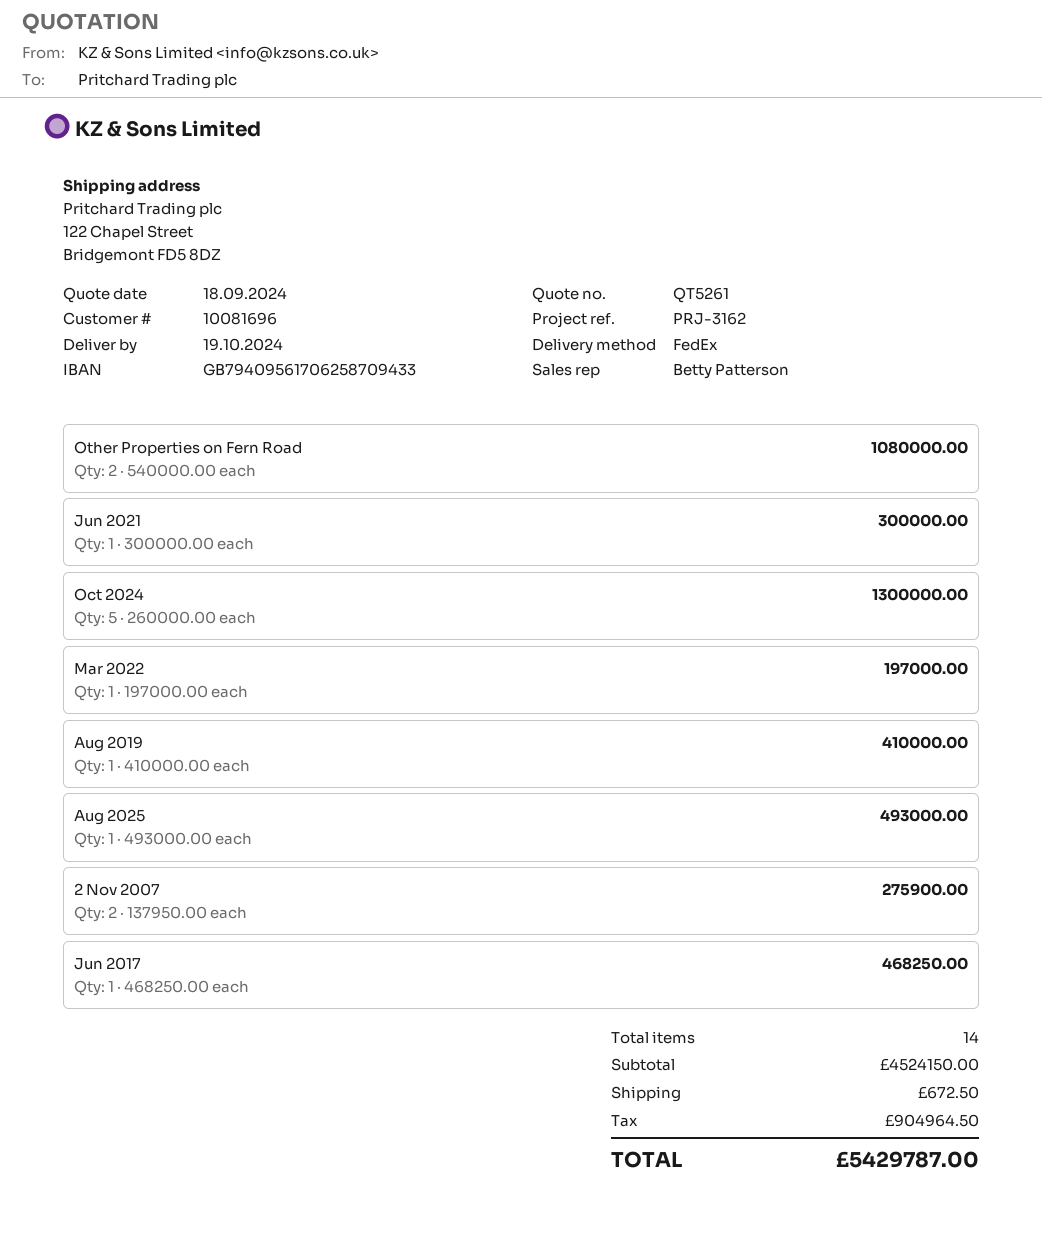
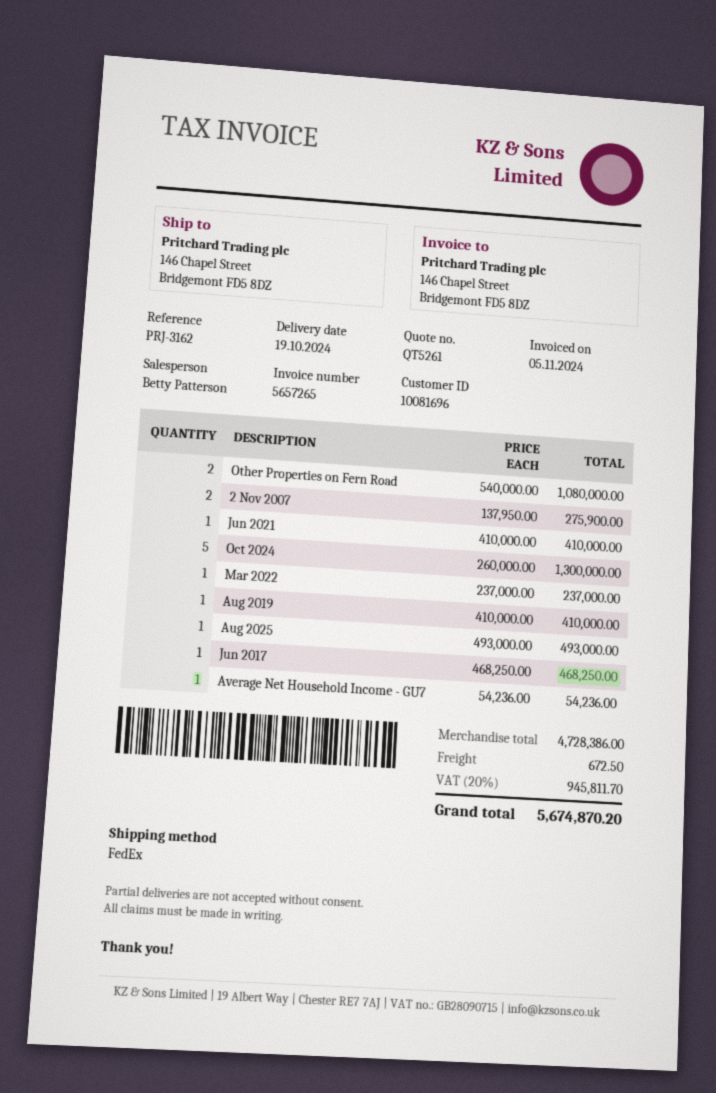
ship to: 122 Chapel Street, Bridgemont FD5 8DZ -> 146 Chapel Street, Bridgemont FD5 8DZ
Jun 2021: 1 x 300000.00 = 300000.00 -> 1 x 410000.00 = 410000.00
Mar 2022: 1 x 197000.00 = 197000.00 -> 1 x 237000.00 = 237000.00
Average Net Household Income - GU7: none -> 1 x 54236.00 = 54236.00
subtotal: 4524150.00 -> 4728386.00
tax: 904964.50 -> 945811.70
total: 5429787.00 -> 5674870.20

